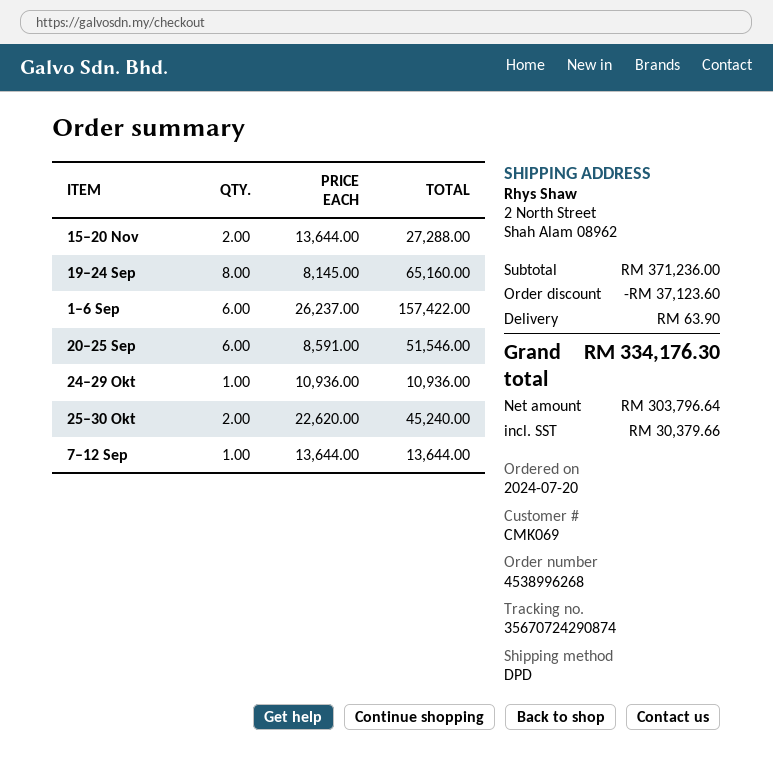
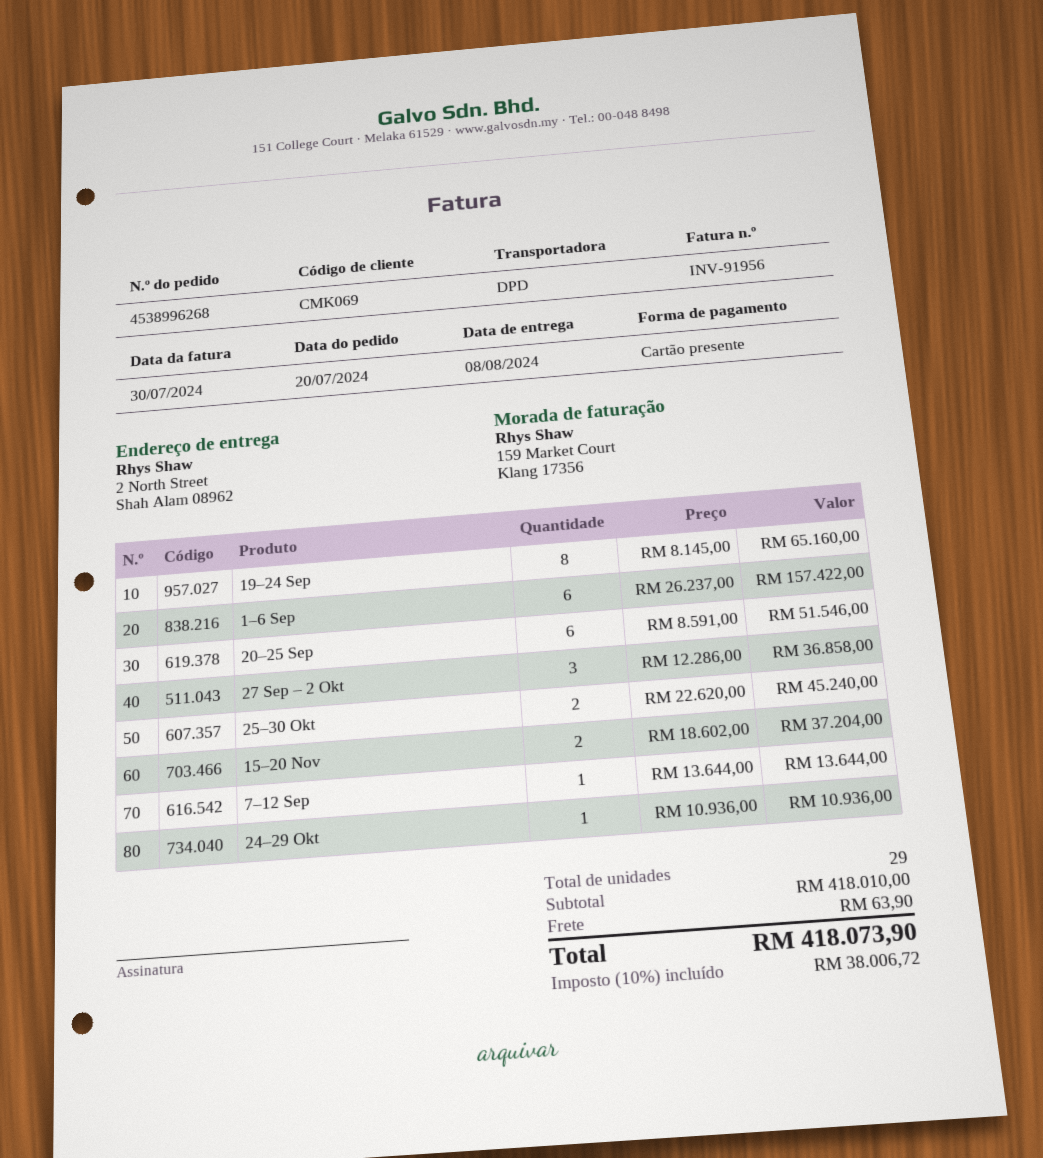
15–20 Nov: 2 x 13644.00 = 27288.00 -> 2 x 18602.00 = 37204.00
27 Sep – 2 Okt: none -> 3 x 12286.00 = 36858.00
subtotal: 371236.00 -> 418010.00
discount: 37123.60 -> none
tax: 30379.66 -> 38006.72
total: 334176.30 -> 418073.90

